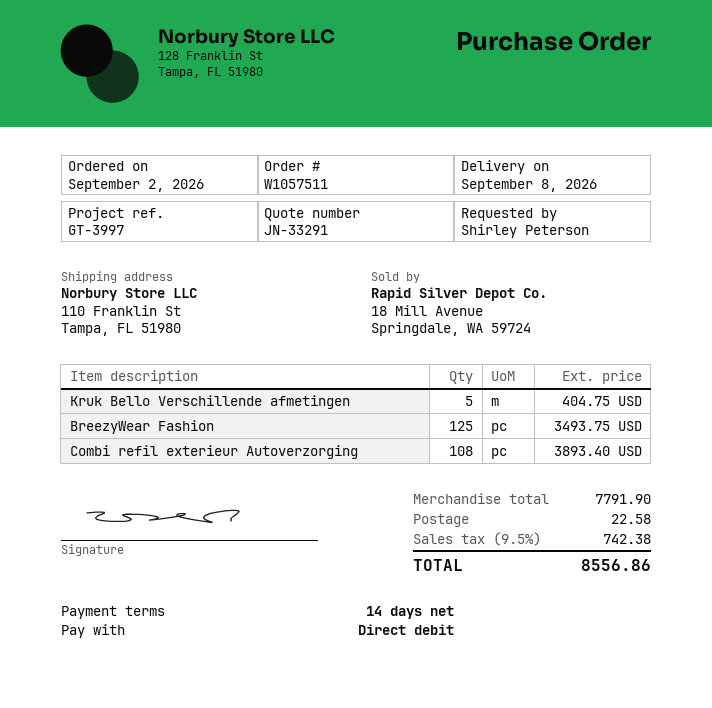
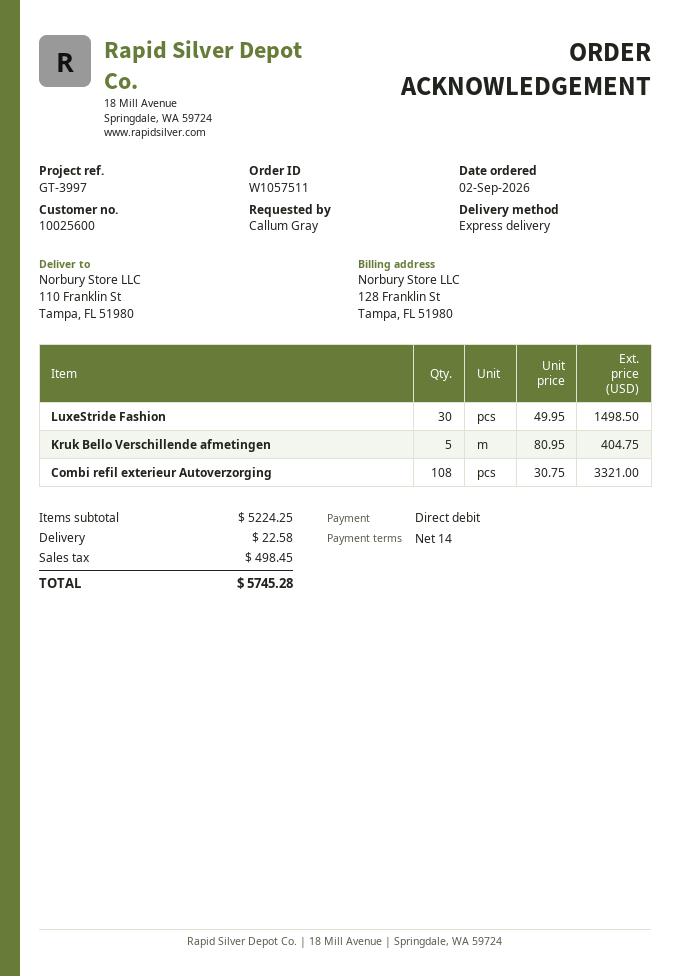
ordered by: Shirley Peterson -> Callum Gray
BreezyWear Fashion: 125 for 3493.75 -> none
Combi refil exterieur Autoverzorging: 108 for 3893.40 -> 108 for 3321.00
LuxeStride Fashion: none -> 30 for 1498.50
subtotal: 7791.90 -> 5224.25
tax: 742.38 -> 498.45
total: 8556.86 -> 5745.28

